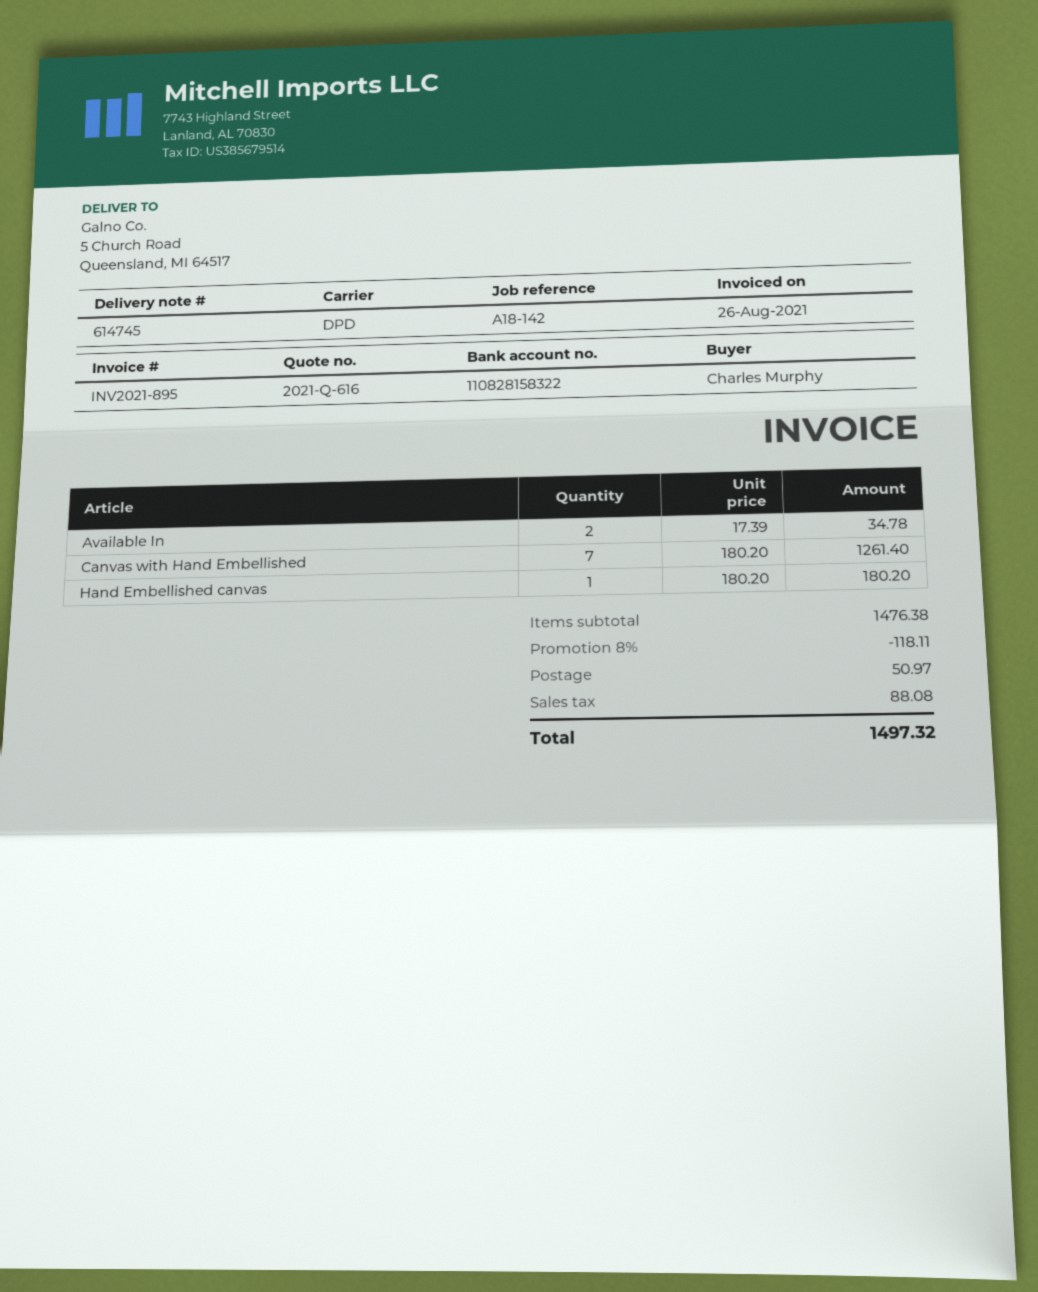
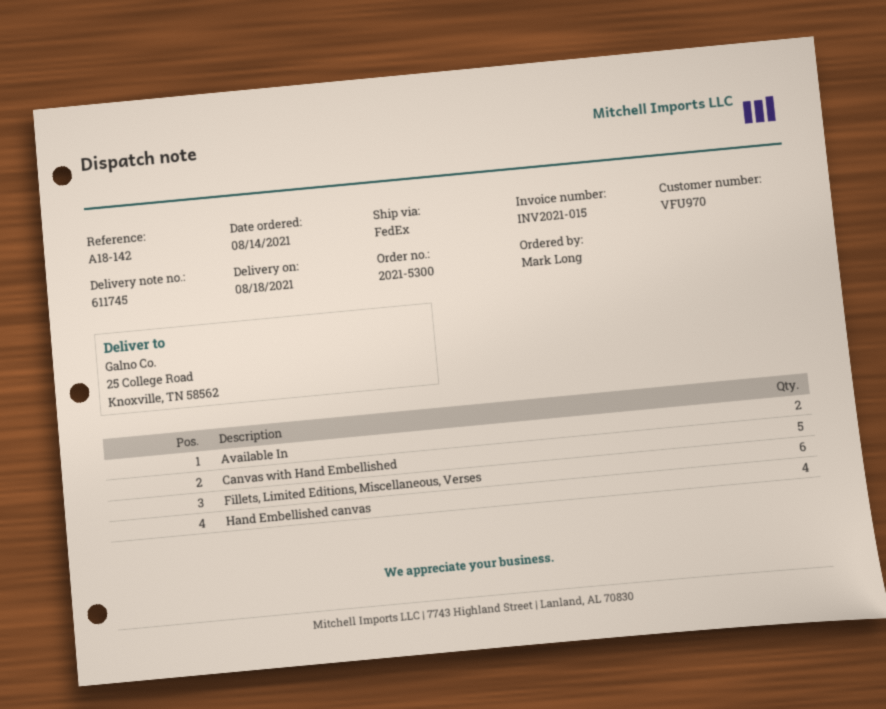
delivery note number: 614745 -> 611745
invoice number: INV2021-895 -> INV2021-015
ordered by: Charles Murphy -> Mark Long
shipping method: DPD -> FedEx
ship to: 5 Church Road, Queensland, MI 64517 -> 25 College Road, Knoxville, TN 58562
Canvas with Hand Embellished: 7 -> 5
Hand Embellished canvas: 1 -> 4
Fillets, Limited Editions, Miscellaneous, Verses: none -> 6

